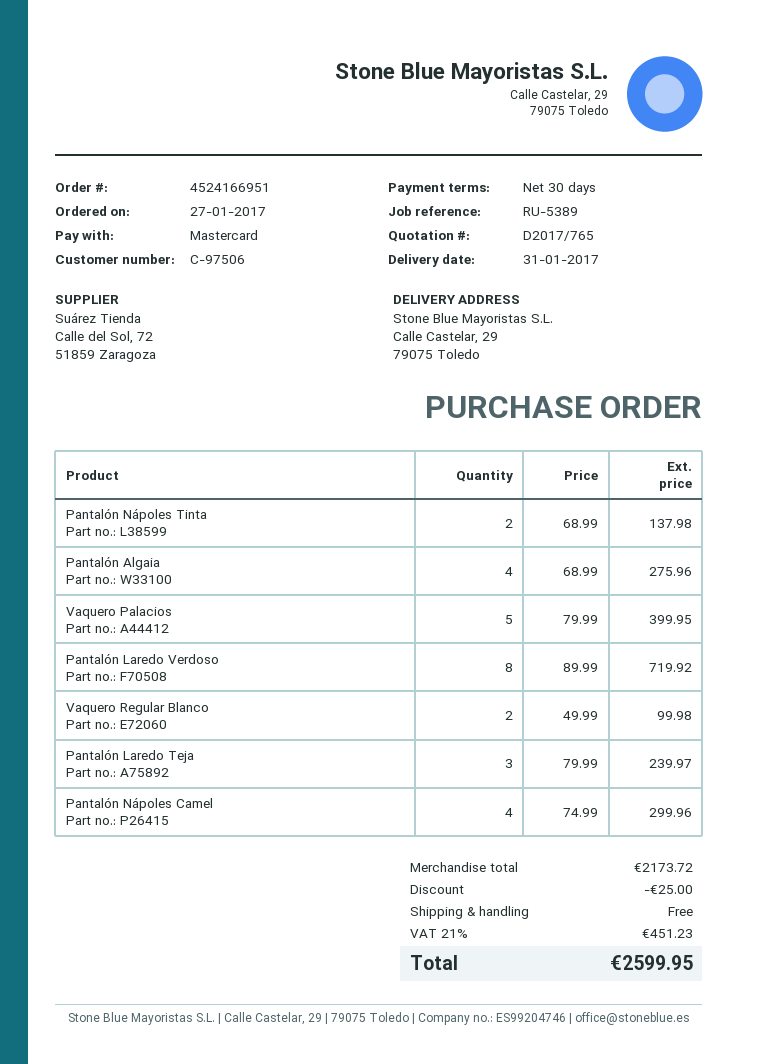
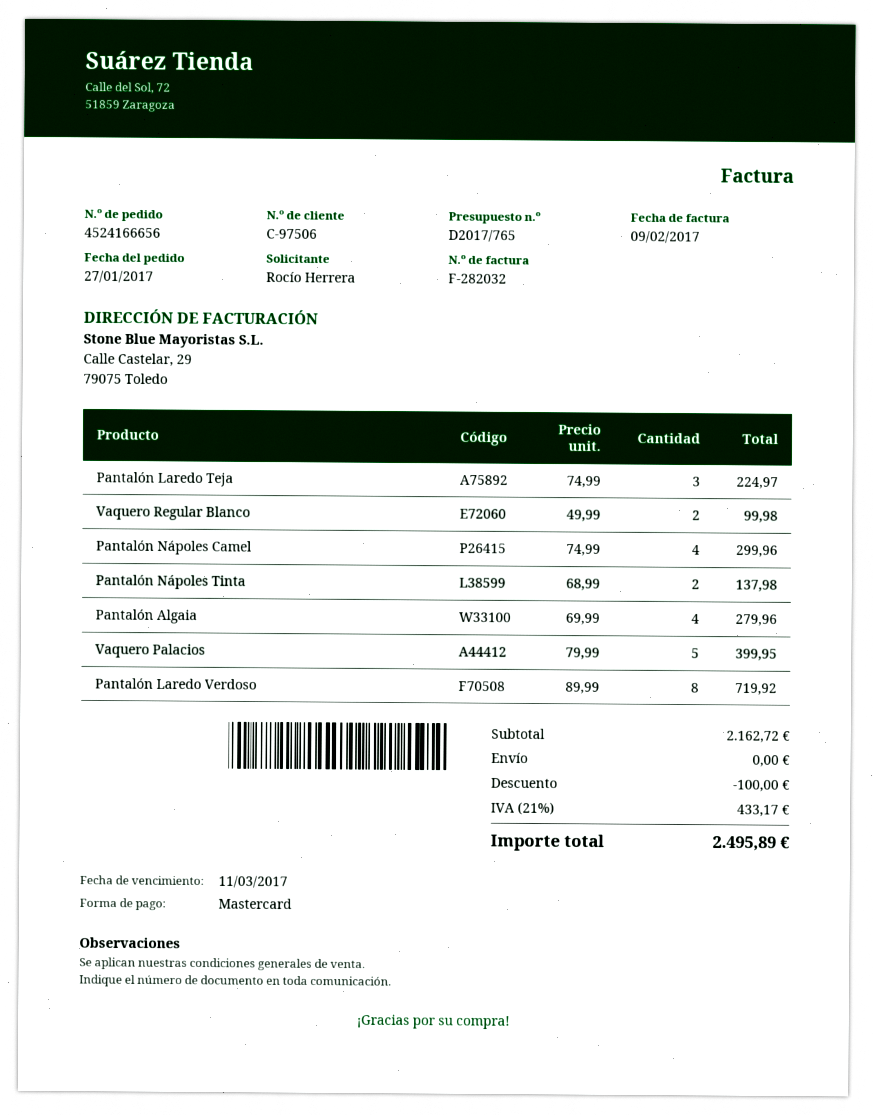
order number: 4524166951 -> 4524166656
Pantalón Algaia: 4 x 68.99 = 275.96 -> 4 x 69.99 = 279.96
Pantalón Laredo Teja: 3 x 79.99 = 239.97 -> 3 x 74.99 = 224.97
subtotal: 2173.72 -> 2162.72
discount: 25.00 -> 100.00
tax: 21% = 451.23 -> 21% = 433.17
total: 2599.95 -> 2495.89

